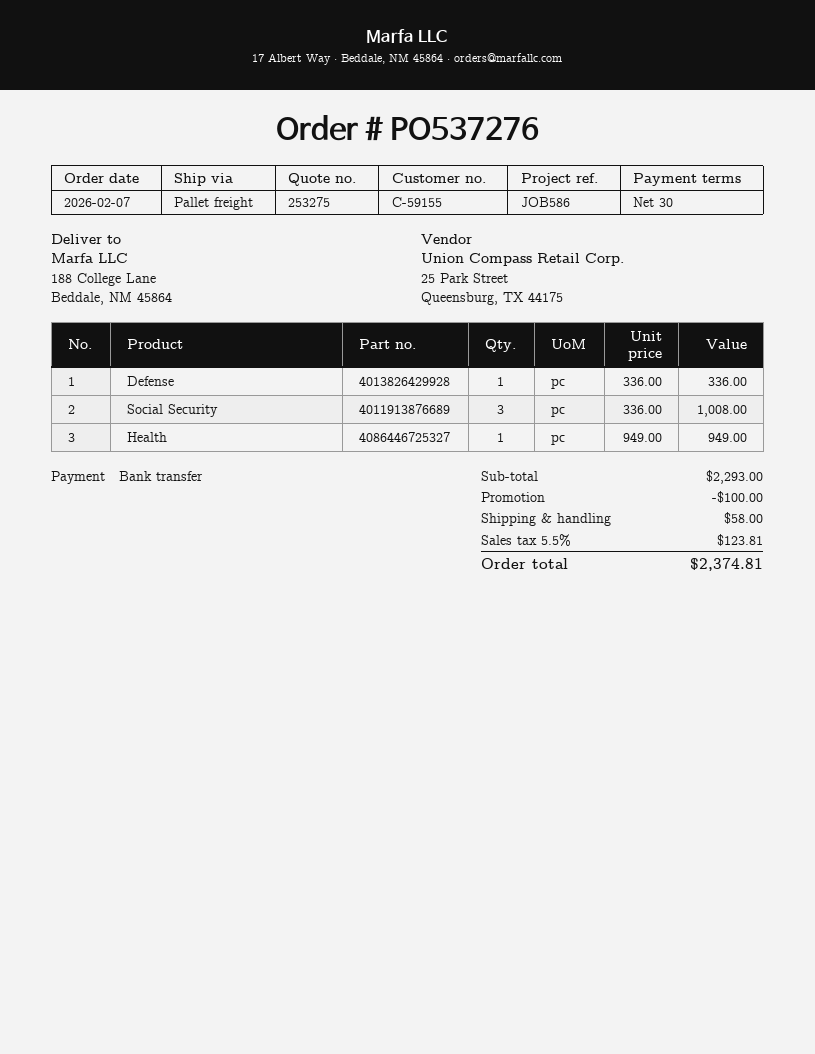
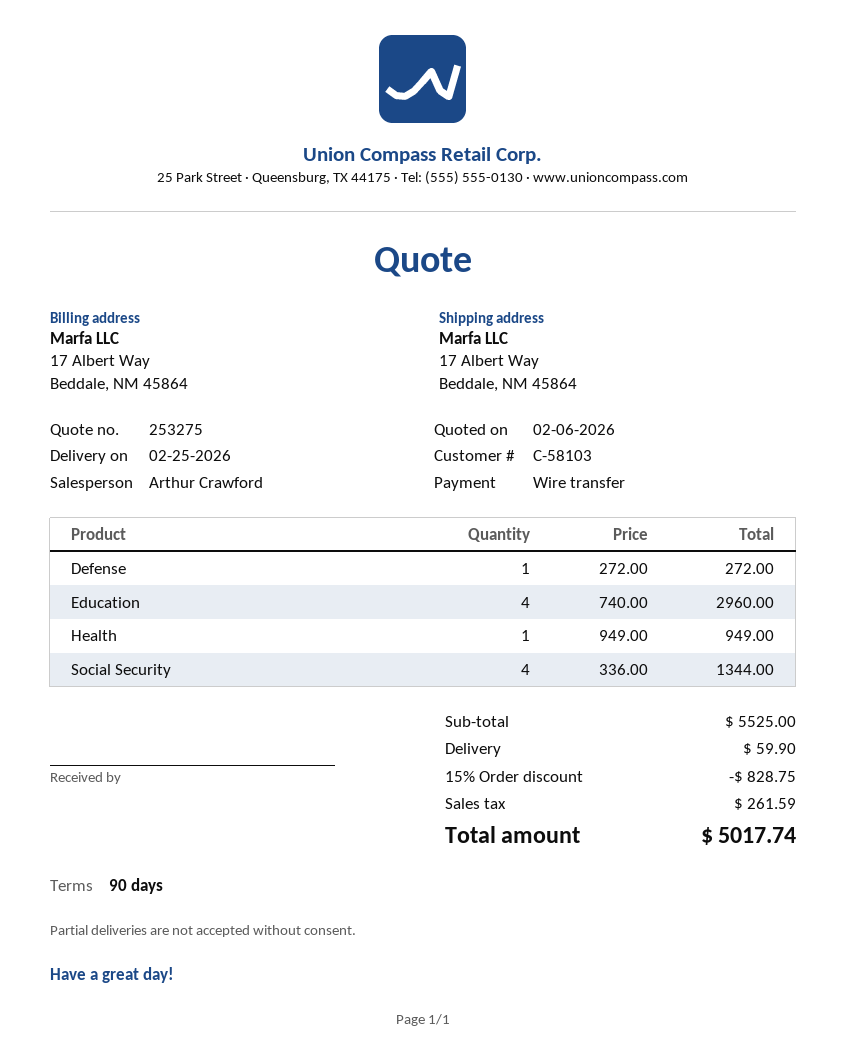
payment terms: 30 days -> 90 days
customer number: C-59155 -> C-58103
ship to: 188 College Lane, Beddale, NM 45864 -> 17 Albert Way, Beddale, NM 45864
Defense: 1 x 336.00 = 336.00 -> 1 x 272.00 = 272.00
Social Security: 3 x 336.00 = 1008.00 -> 4 x 336.00 = 1344.00
Education: none -> 4 x 740.00 = 2960.00
subtotal: 2293.00 -> 5525.00
discount: 100.00 -> 828.75
shipping: 58.00 -> 59.90
tax: 123.81 -> 261.59
total: 2374.81 -> 5017.74

